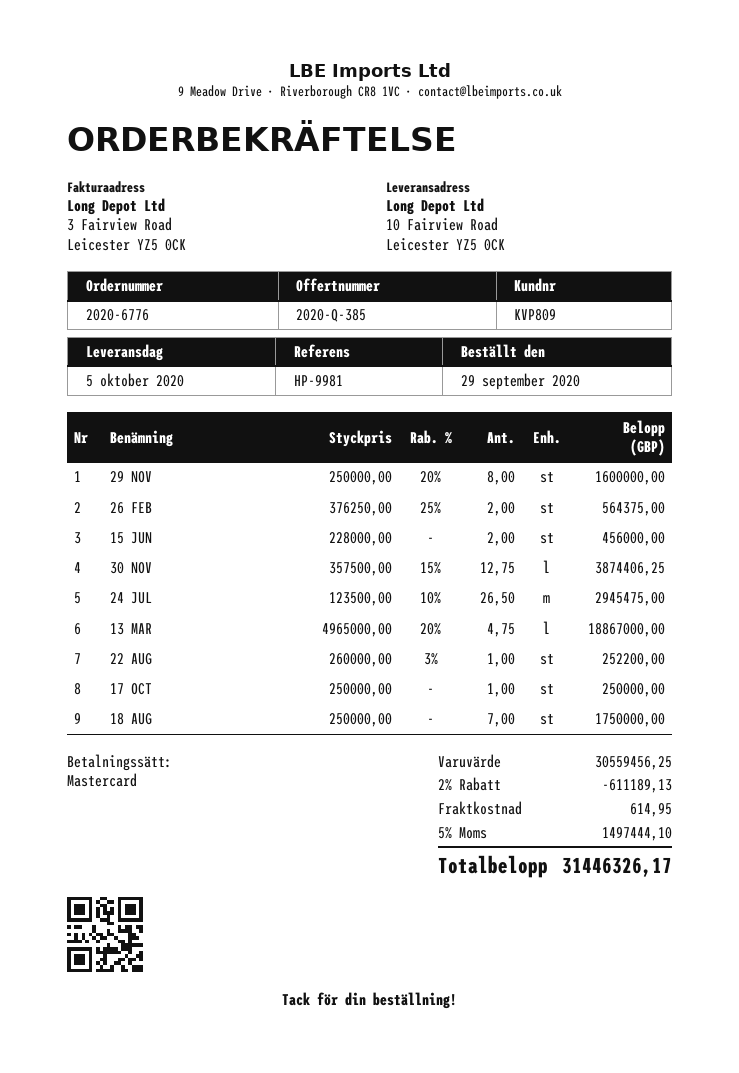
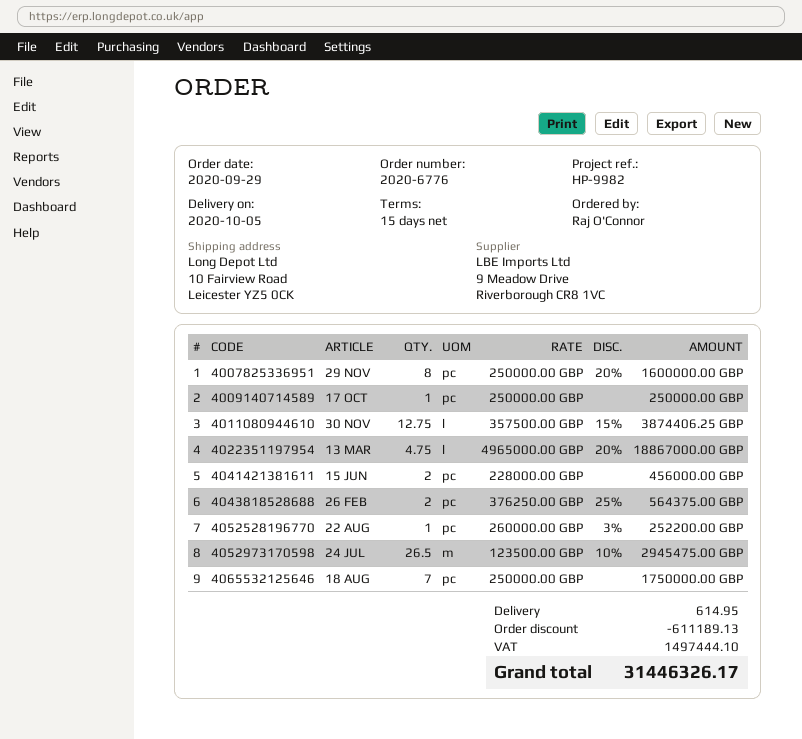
reference: HP-9981 -> HP-9982

